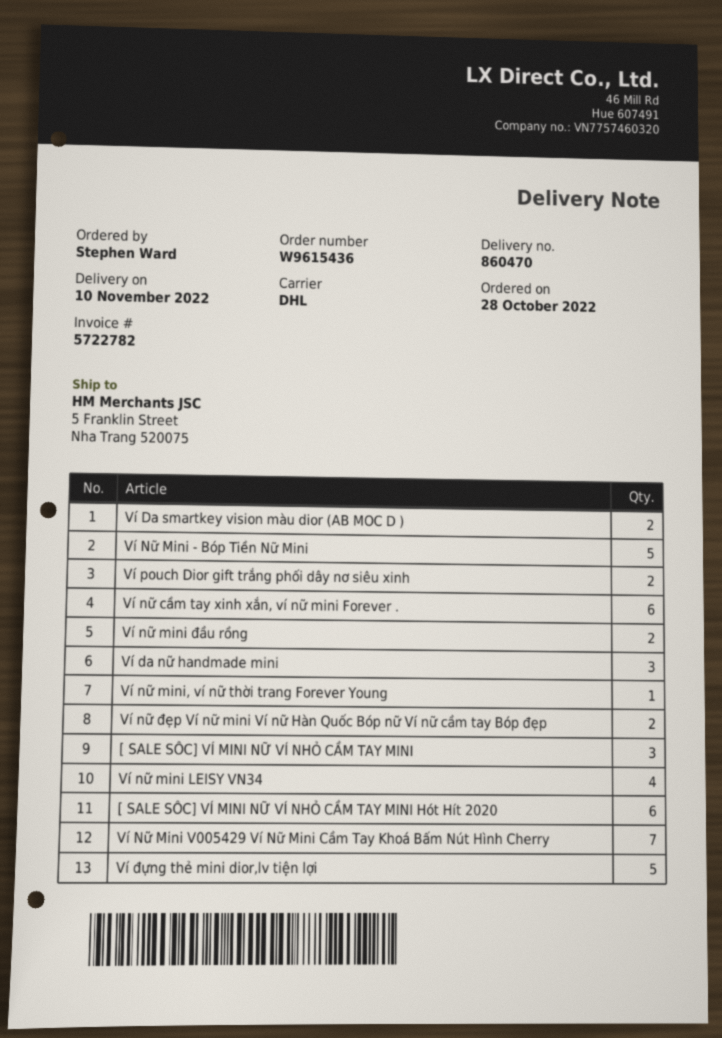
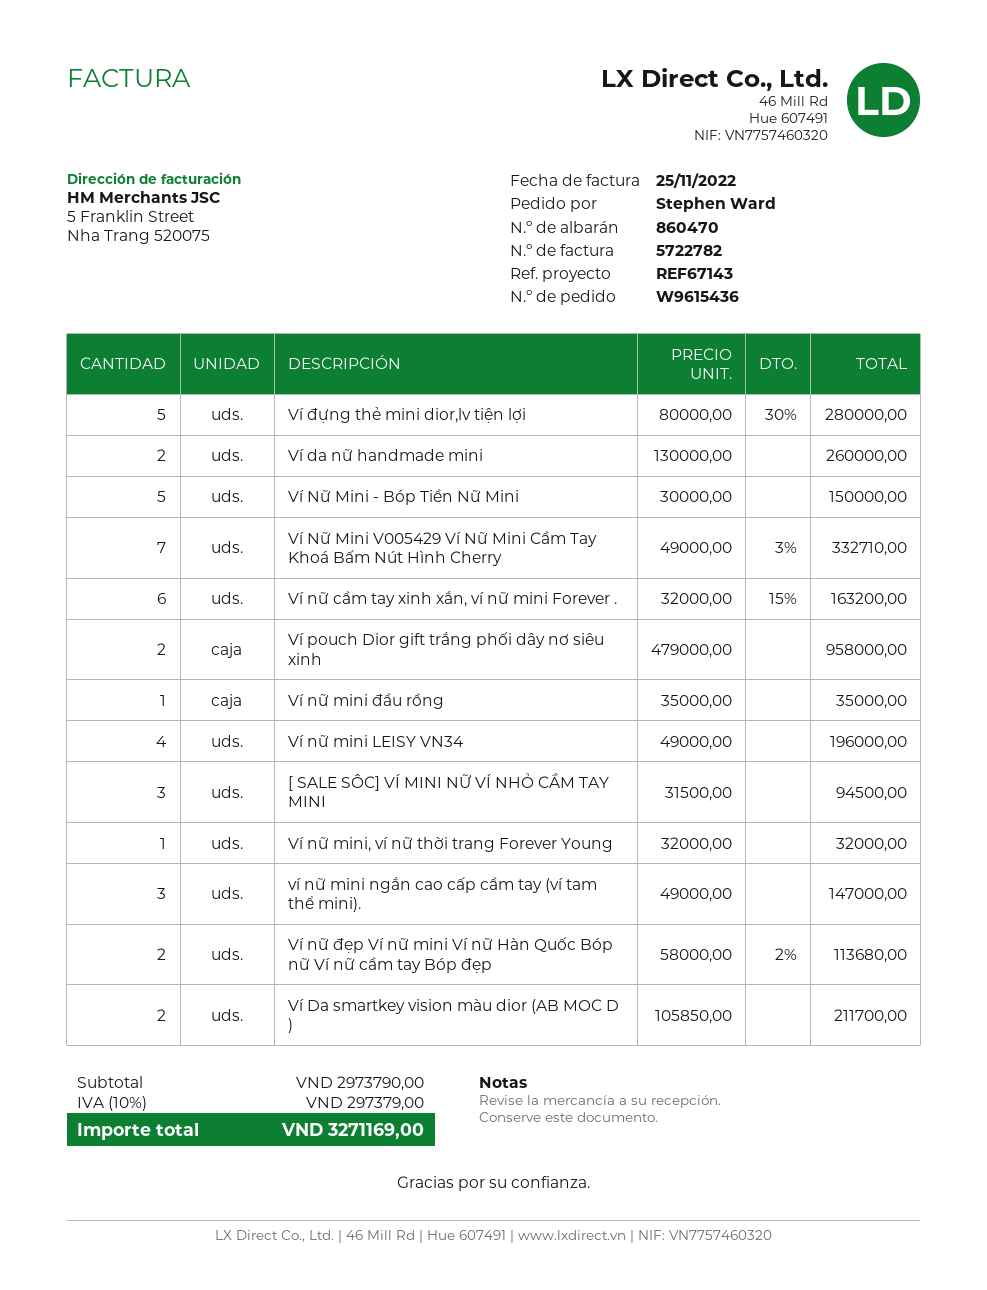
Ví nữ mini đầu rồng: 2 -> 1
Ví da nữ handmade mini: 3 -> 2
[ SALE SÔC] VÍ MINI NỮ VÍ NHỎ CẦM TAY MINI Hót Hít 2020: 6 -> none
ví nữ mini ngắn cao cấp cầm tay (ví tam thể mini).: none -> 3

